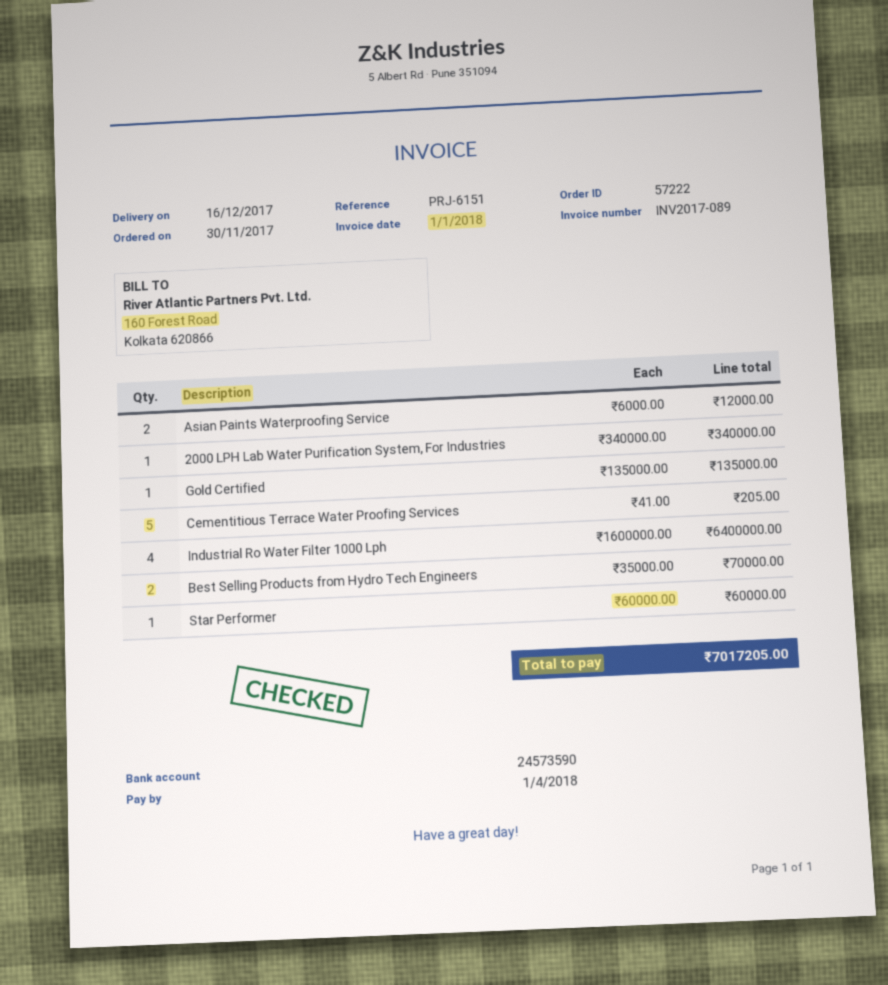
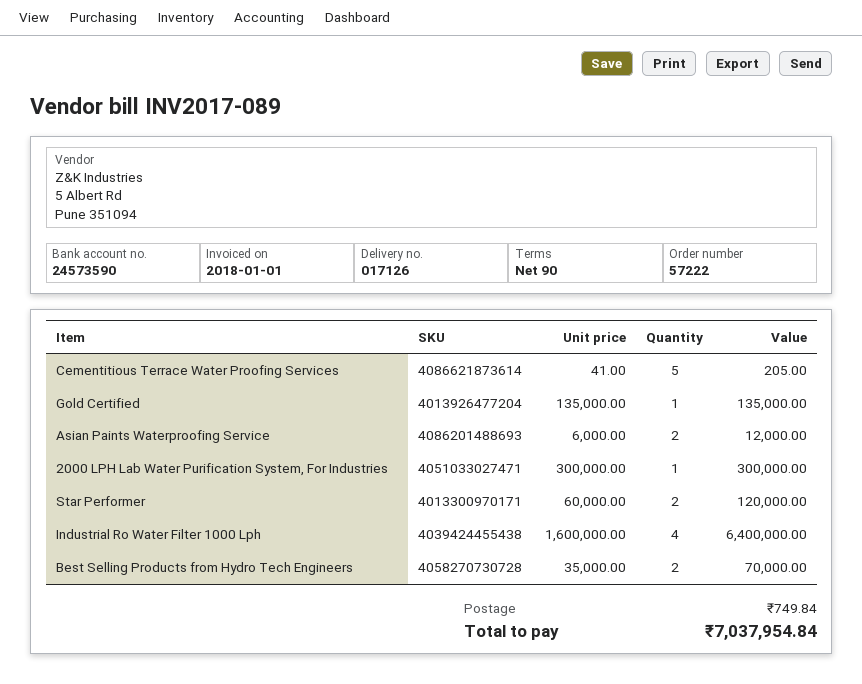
2000 LPH Lab Water Purification System, For Industries: 1 x 340000.00 = 340000.00 -> 1 x 300000.00 = 300000.00
Star Performer: 1 x 60000.00 = 60000.00 -> 2 x 60000.00 = 120000.00
shipping: none -> 749.84
total: 7017205.00 -> 7037954.84

